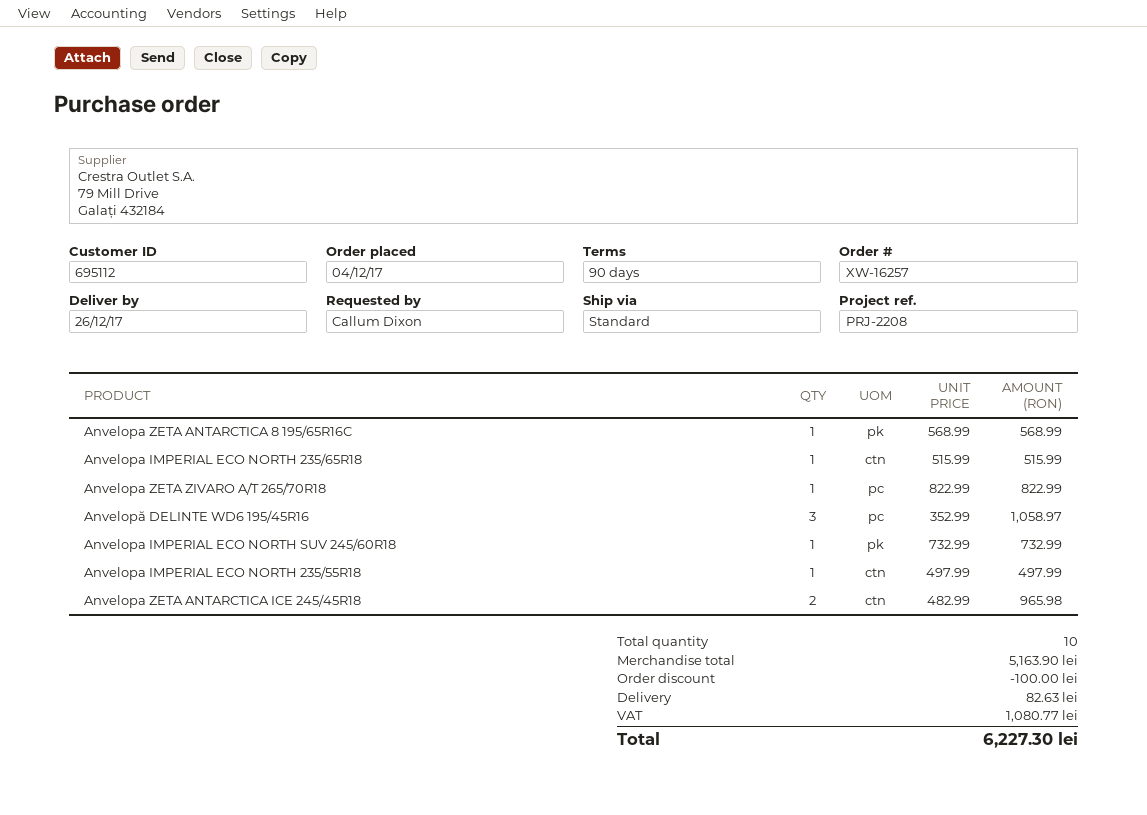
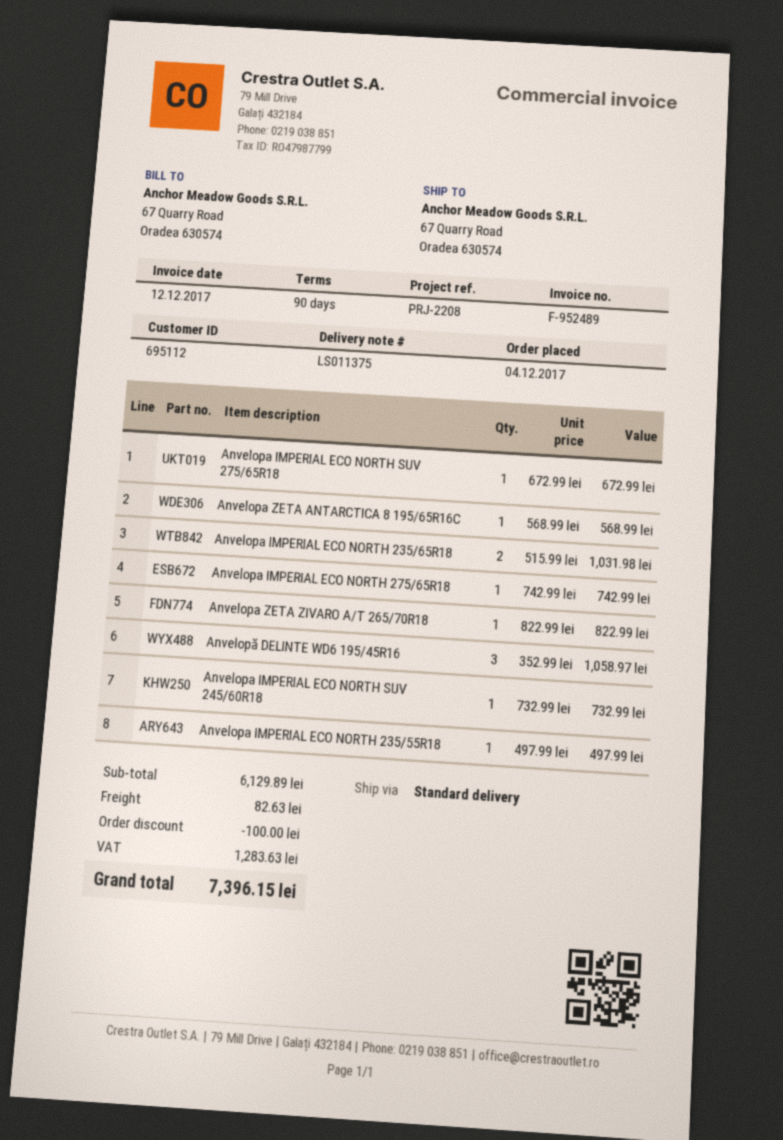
Anvelopa IMPERIAL ECO NORTH 235/65R18: 1 x 515.99 = 515.99 -> 2 x 515.99 = 1031.98
Anvelopa ZETA ANTARCTICA ICE 245/45R18: 2 x 482.99 = 965.98 -> none
Anvelopa IMPERIAL ECO NORTH SUV 275/65R18: none -> 1 x 672.99 = 672.99
Anvelopa IMPERIAL ECO NORTH 275/65R18: none -> 1 x 742.99 = 742.99
subtotal: 5163.90 -> 6129.89
tax: 1080.77 -> 1283.63
total: 6227.30 -> 7396.15

